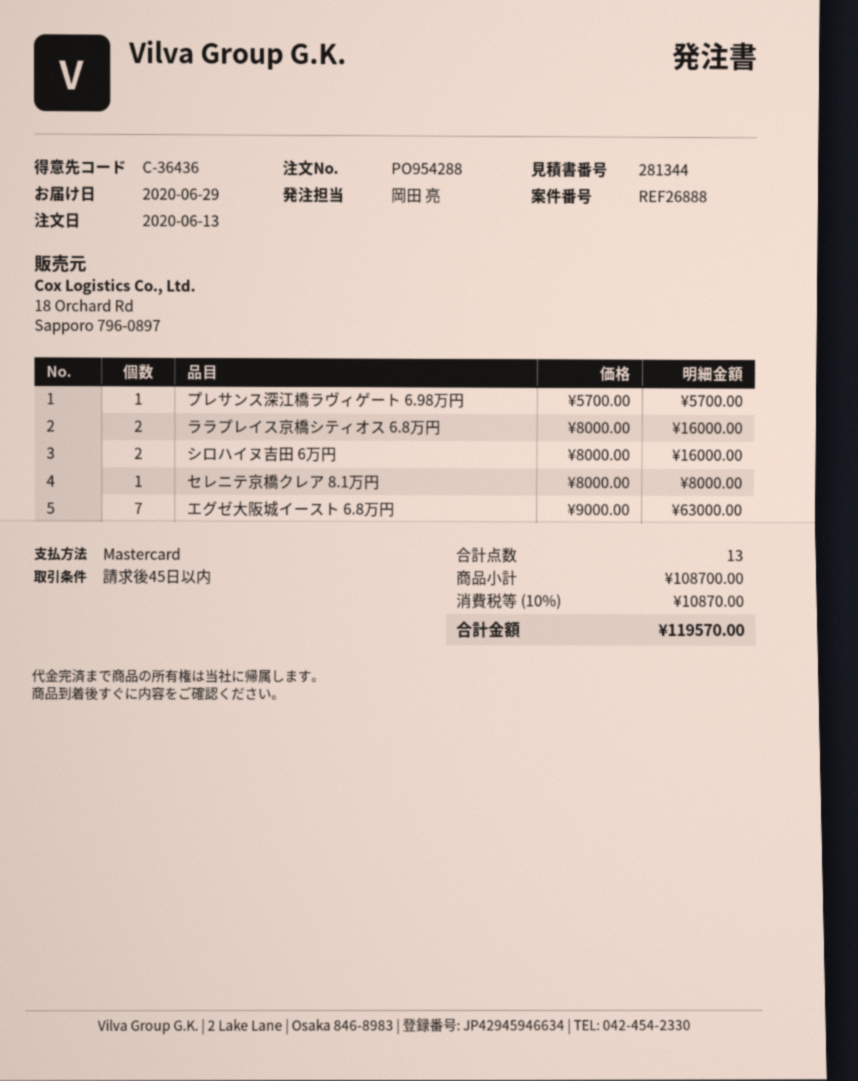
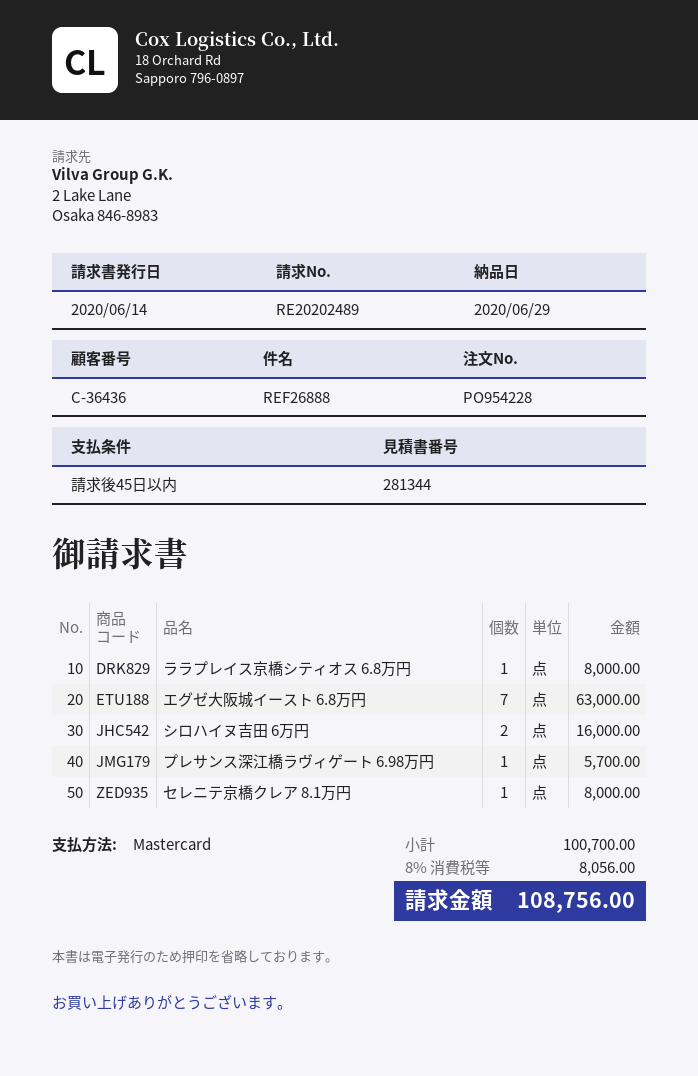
order number: PO954288 -> PO954228
ララプレイス京橋シティオス 6.8万円: 2 for 16000.00 -> 1 for 8000.00
subtotal: 108700.00 -> 100700.00
tax: 10% = 10870.00 -> 8% = 8056.00
total: 119570.00 -> 108756.00

